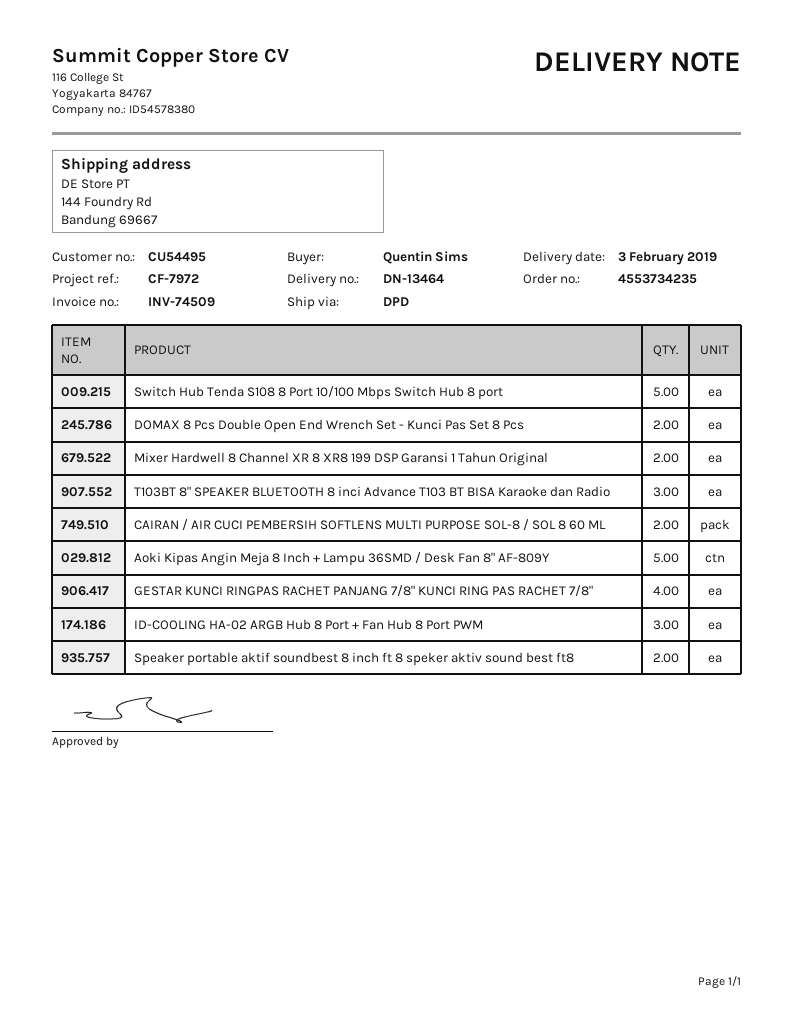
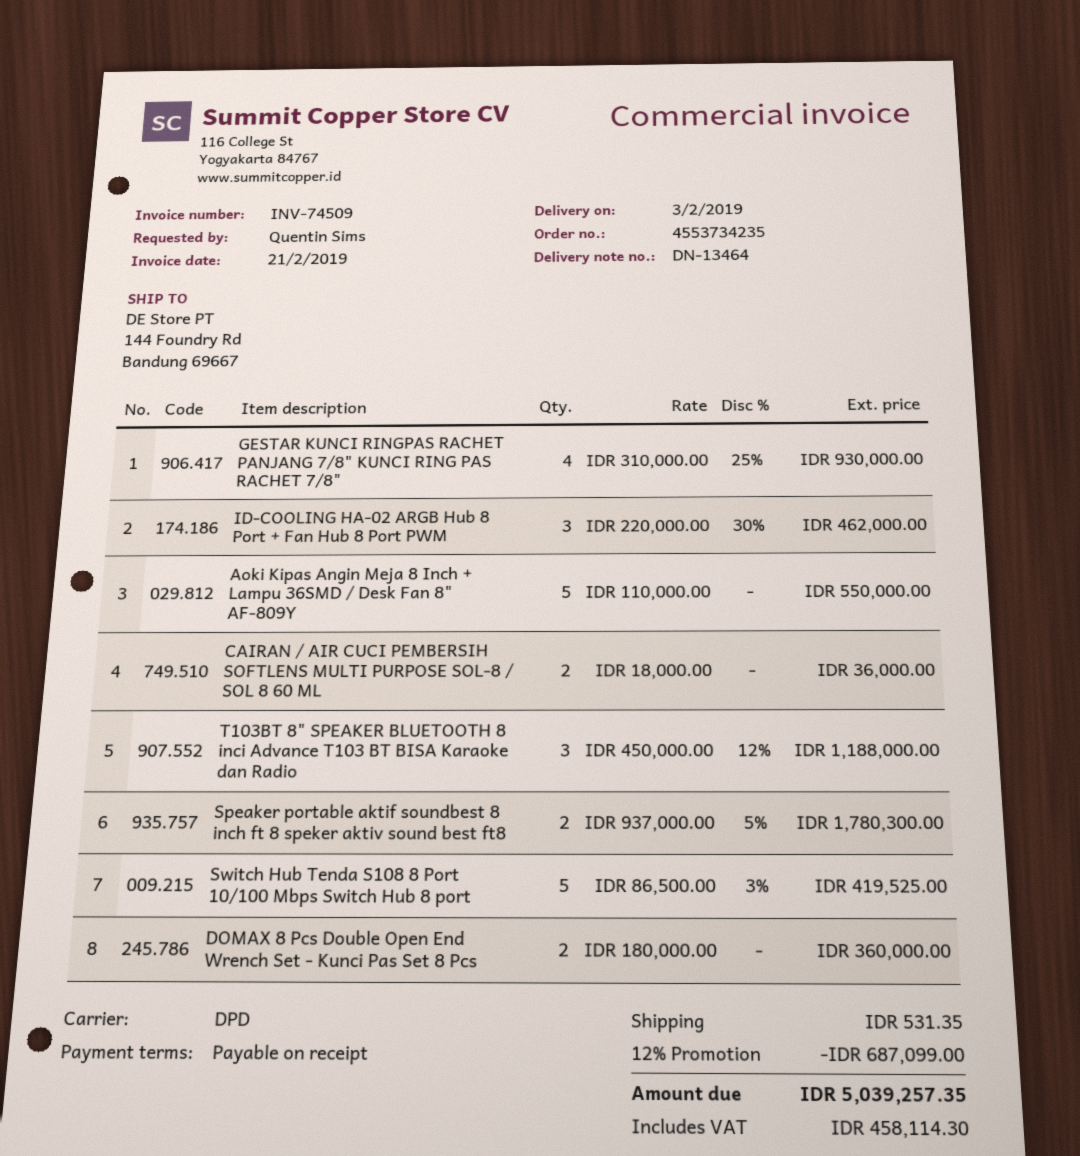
Mixer Hardwell 8 Channel XR 8 XR8 199 DSP Garansi 1 Tahun Original: 2 -> none

